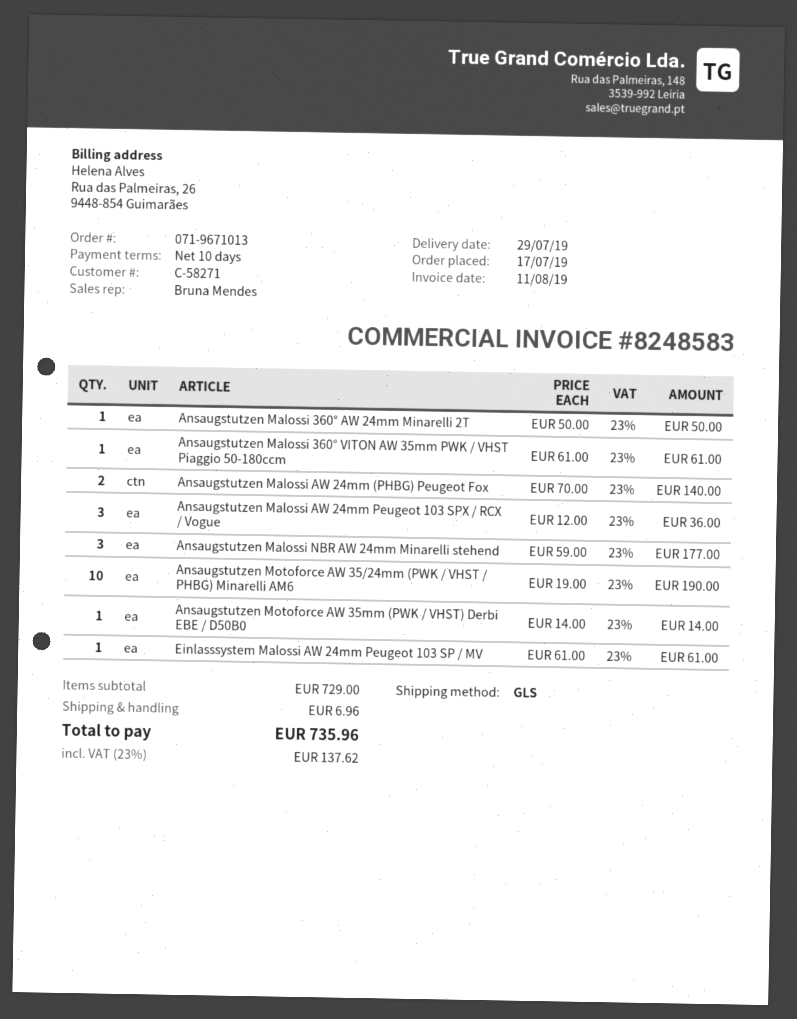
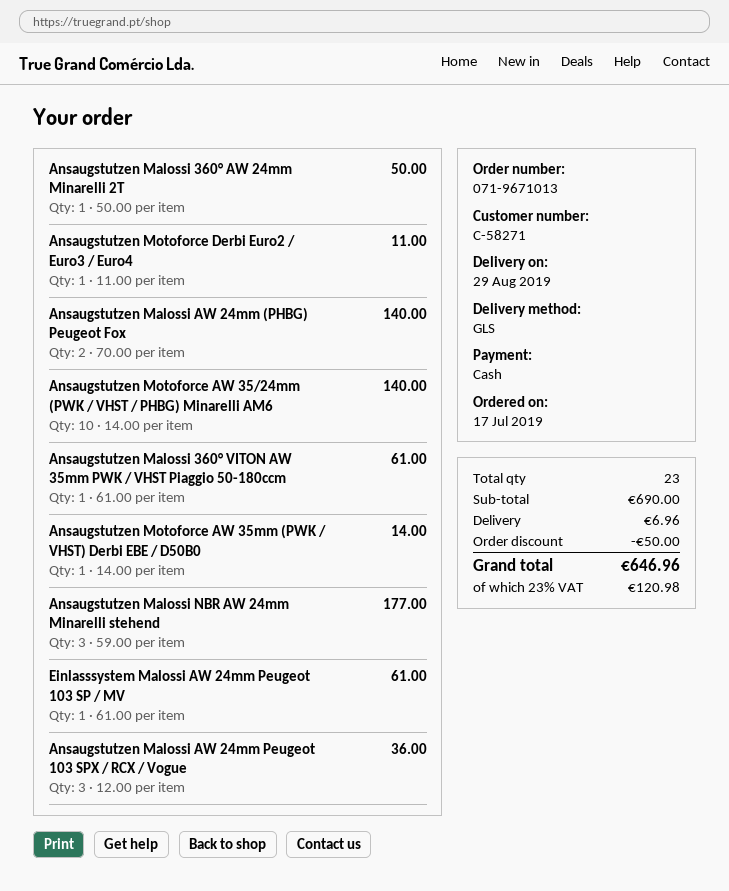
delivery date: 2019-07-29 -> 2019-08-29
Ansaugstutzen Motoforce AW 35/24mm (PWK / VHST / PHBG) Minarelli AM6: 10 x 19.00 = 190.00 -> 10 x 14.00 = 140.00
Ansaugstutzen Motoforce Derbi Euro2 / Euro3 / Euro4: none -> 1 x 11.00 = 11.00
subtotal: 729.00 -> 690.00
discount: none -> 50.00
tax: 23% = 137.62 -> 23% = 120.98
total: 735.96 -> 646.96

